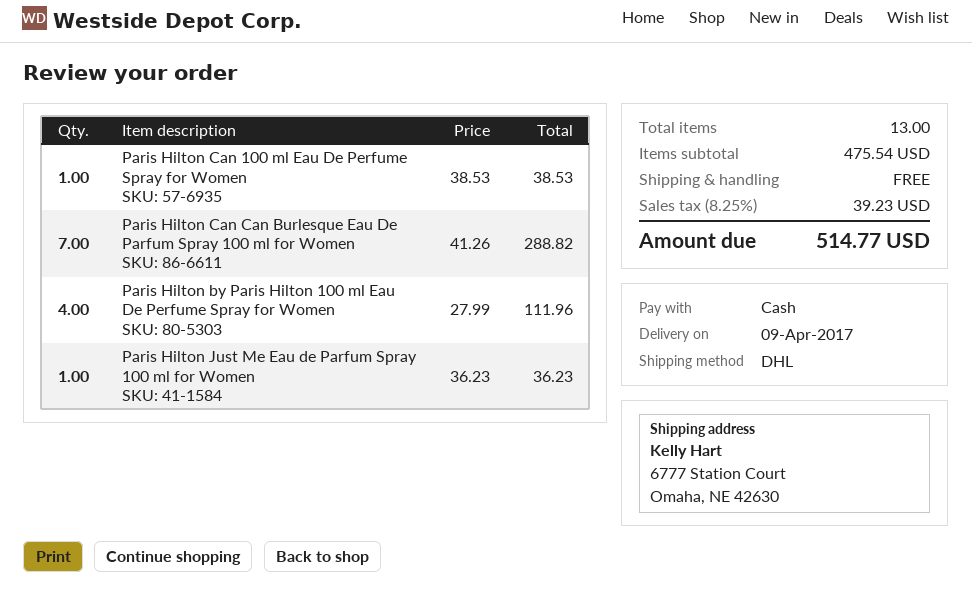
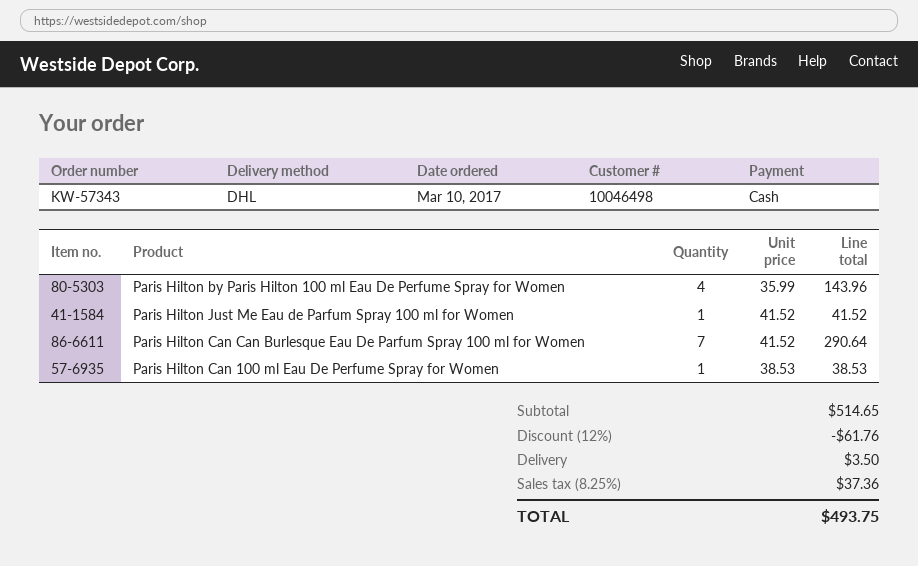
Paris Hilton Can Can Burlesque Eau De Parfum Spray 100 ml for Women: 7 x 41.26 = 288.82 -> 7 x 41.52 = 290.64
Paris Hilton by Paris Hilton 100 ml Eau De Perfume Spray for Women: 4 x 27.99 = 111.96 -> 4 x 35.99 = 143.96
Paris Hilton Just Me Eau de Parfum Spray 100 ml for Women: 1 x 36.23 = 36.23 -> 1 x 41.52 = 41.52
subtotal: 475.54 -> 514.65
discount: none -> 12% = 61.76
shipping: 0.00 -> 3.50
tax: 8.25% = 39.23 -> 8.25% = 37.36
total: 514.77 -> 493.75

